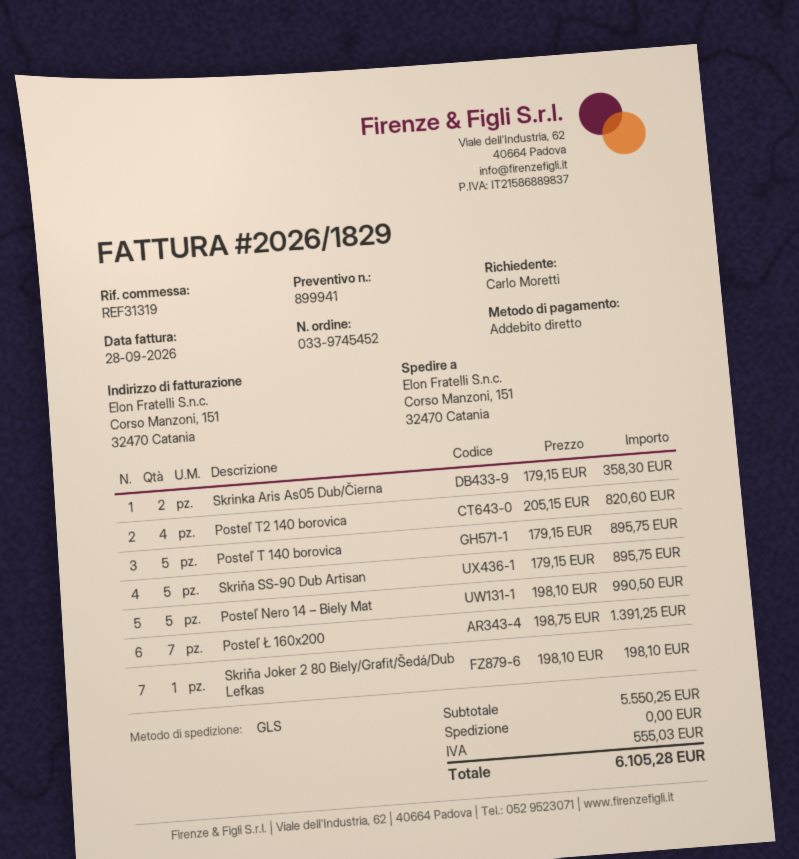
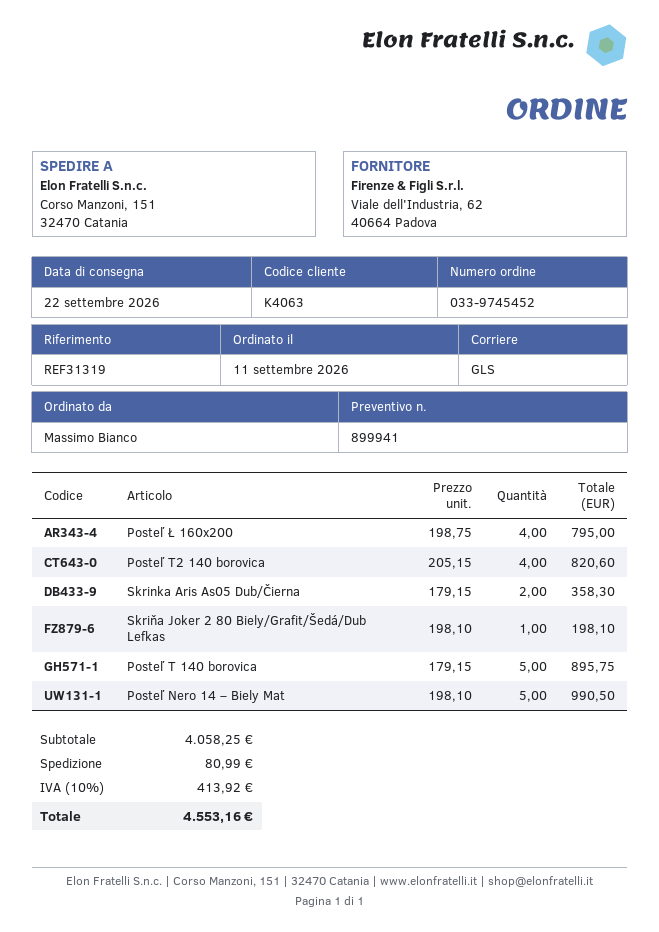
ordered by: Carlo Moretti -> Massimo Bianco
Skriňa SS-90 Dub Artisan: 5 x 179.15 = 895.75 -> none
Posteľ Ł 160x200: 7 x 198.75 = 1391.25 -> 4 x 198.75 = 795.00
subtotal: 5550.25 -> 4058.25
shipping: 0.00 -> 80.99
tax: 555.03 -> 413.92
total: 6105.28 -> 4553.16

